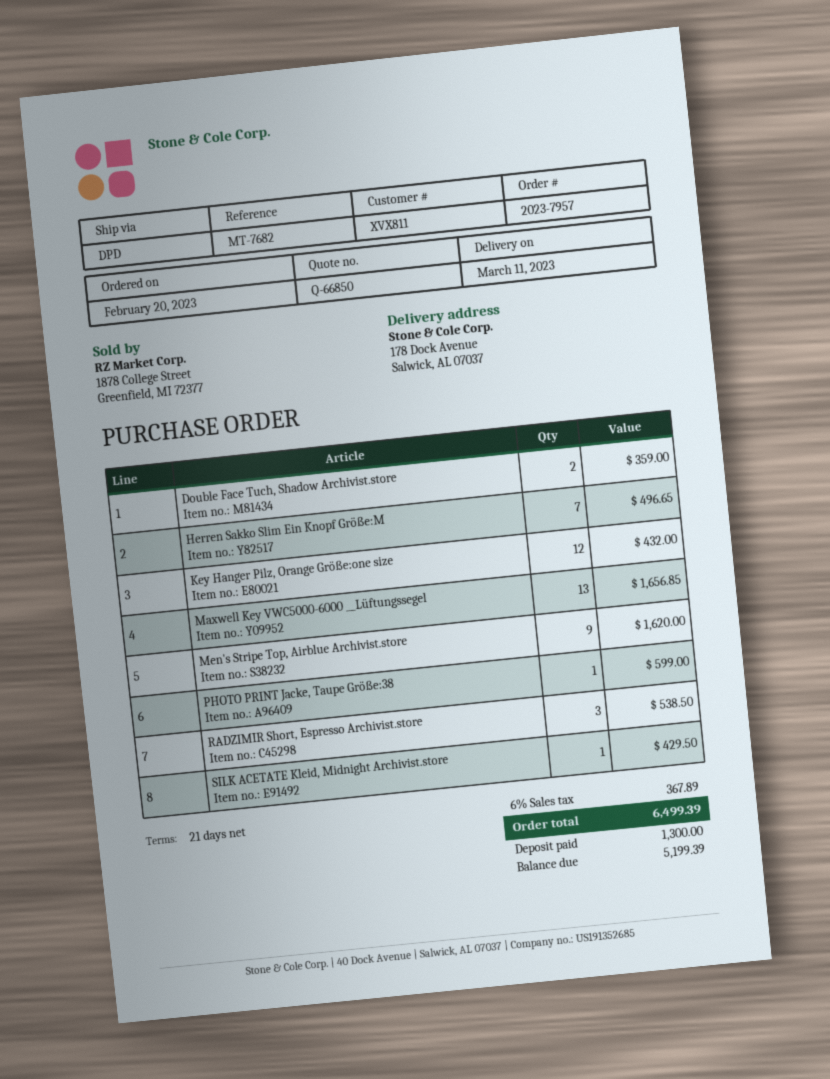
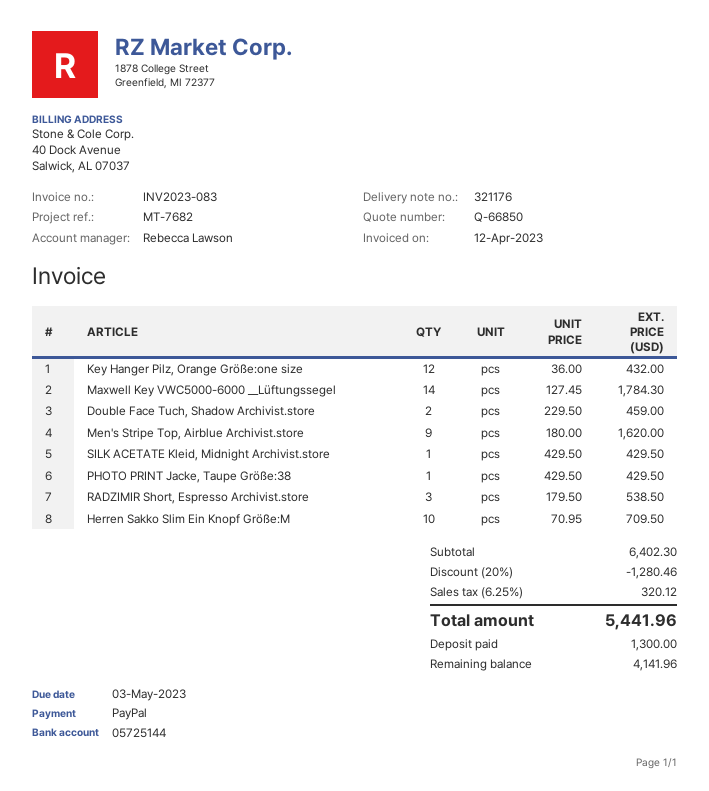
Double Face Tuch, Shadow Archivist.store: 2 for 359.00 -> 2 for 459.00
Herren Sakko Slim Ein Knopf Größe:M: 7 for 496.65 -> 10 for 709.50
Maxwell Key VWC5000-6000 __Lüftungssegel: 13 for 1656.85 -> 14 for 1784.30
PHOTO PRINT Jacke, Taupe Größe:38: 1 for 599.00 -> 1 for 429.50
discount: none -> 20% = 1280.46
tax: 6% = 367.89 -> 6.25% = 320.12
total: 6499.39 -> 5441.96
balance: 5199.39 -> 4141.96

